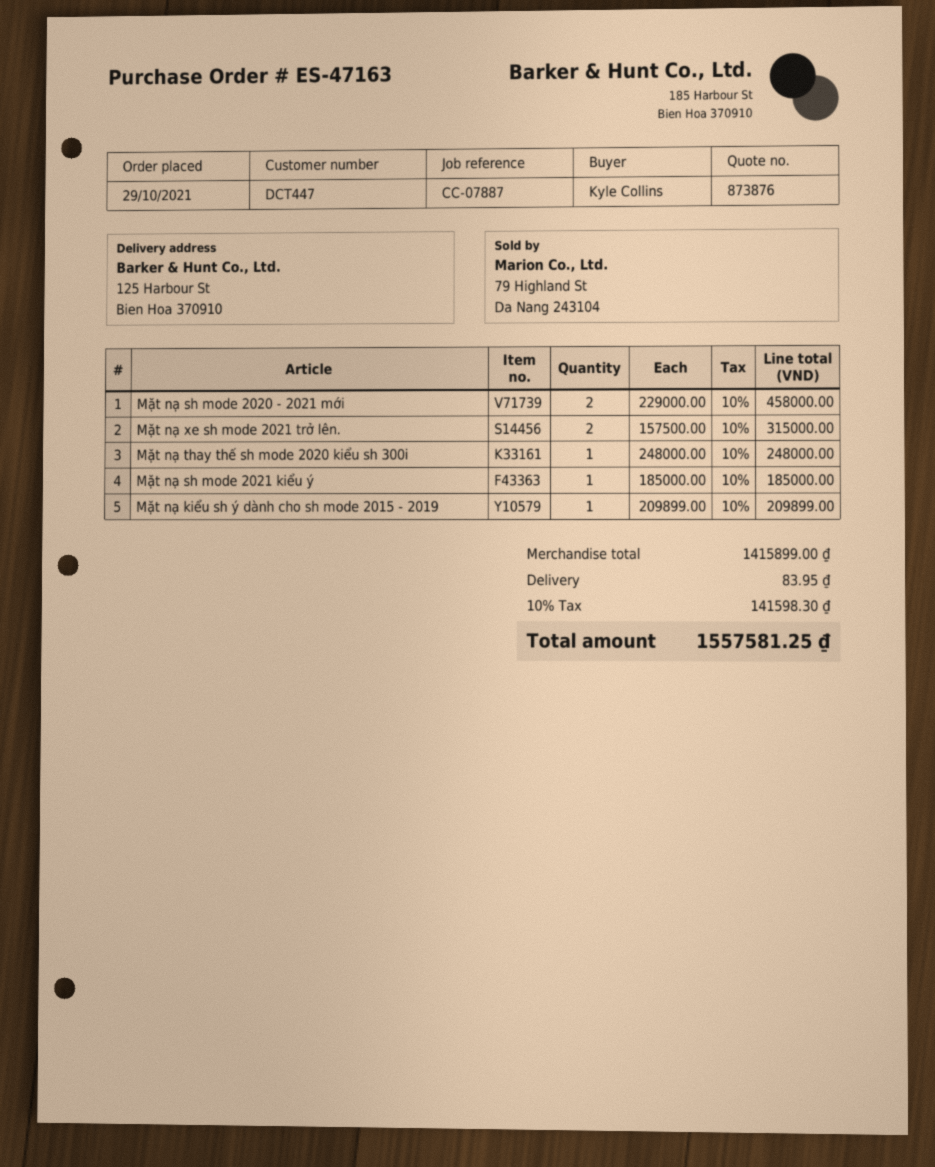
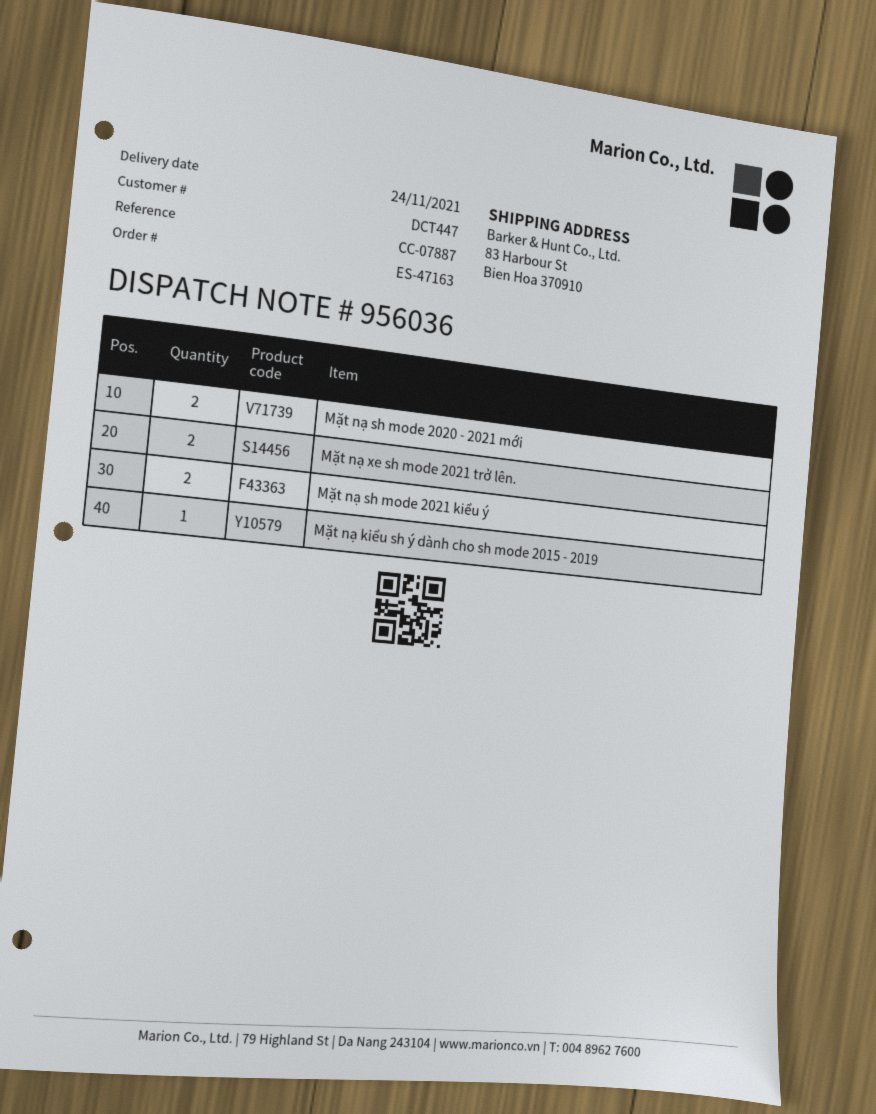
ship to: 125 Harbour St, Bien Hoa 370910 -> 83 Harbour St, Bien Hoa 370910
Mặt nạ thay thế sh mode 2020 kiểu sh 300i: 1 -> none
Mặt nạ sh mode 2021 kiểu ý: 1 -> 2

